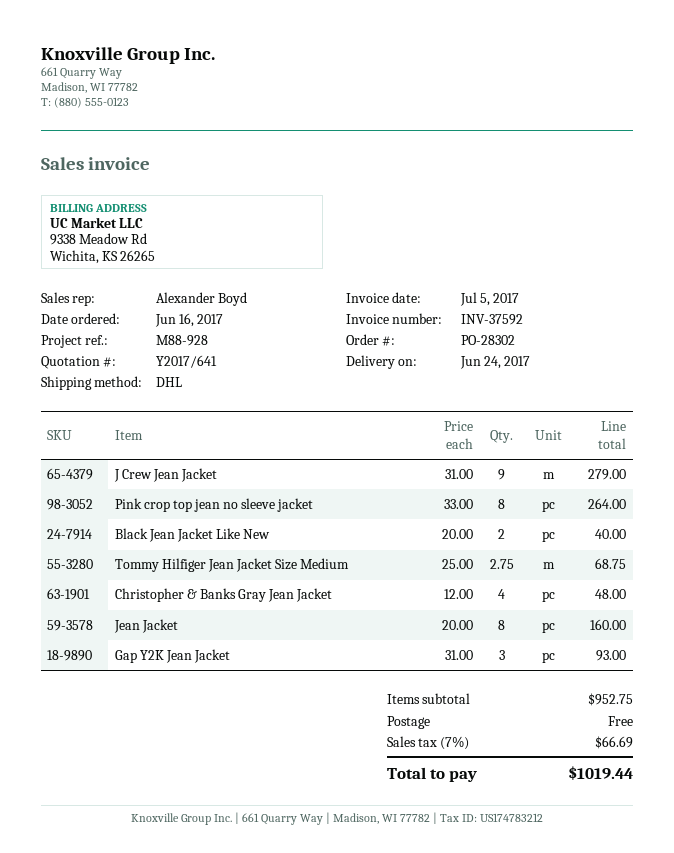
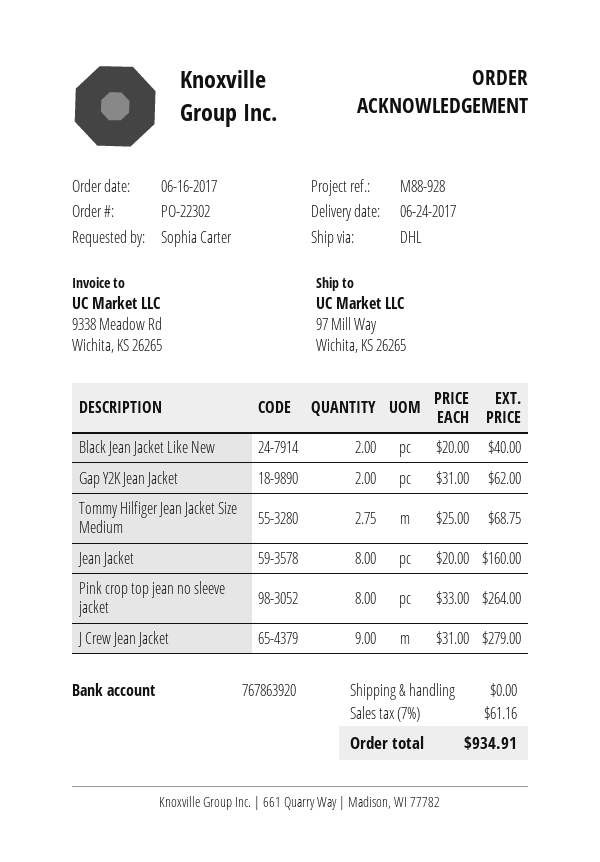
order number: PO-28302 -> PO-22302
Christopher & Banks Gray Jean Jacket: 4 x 12.00 = 48.00 -> none
Gap Y2K Jean Jacket: 3 x 31.00 = 93.00 -> 2 x 31.00 = 62.00
tax: 7% = 66.69 -> 7% = 61.16
total: 1019.44 -> 934.91

